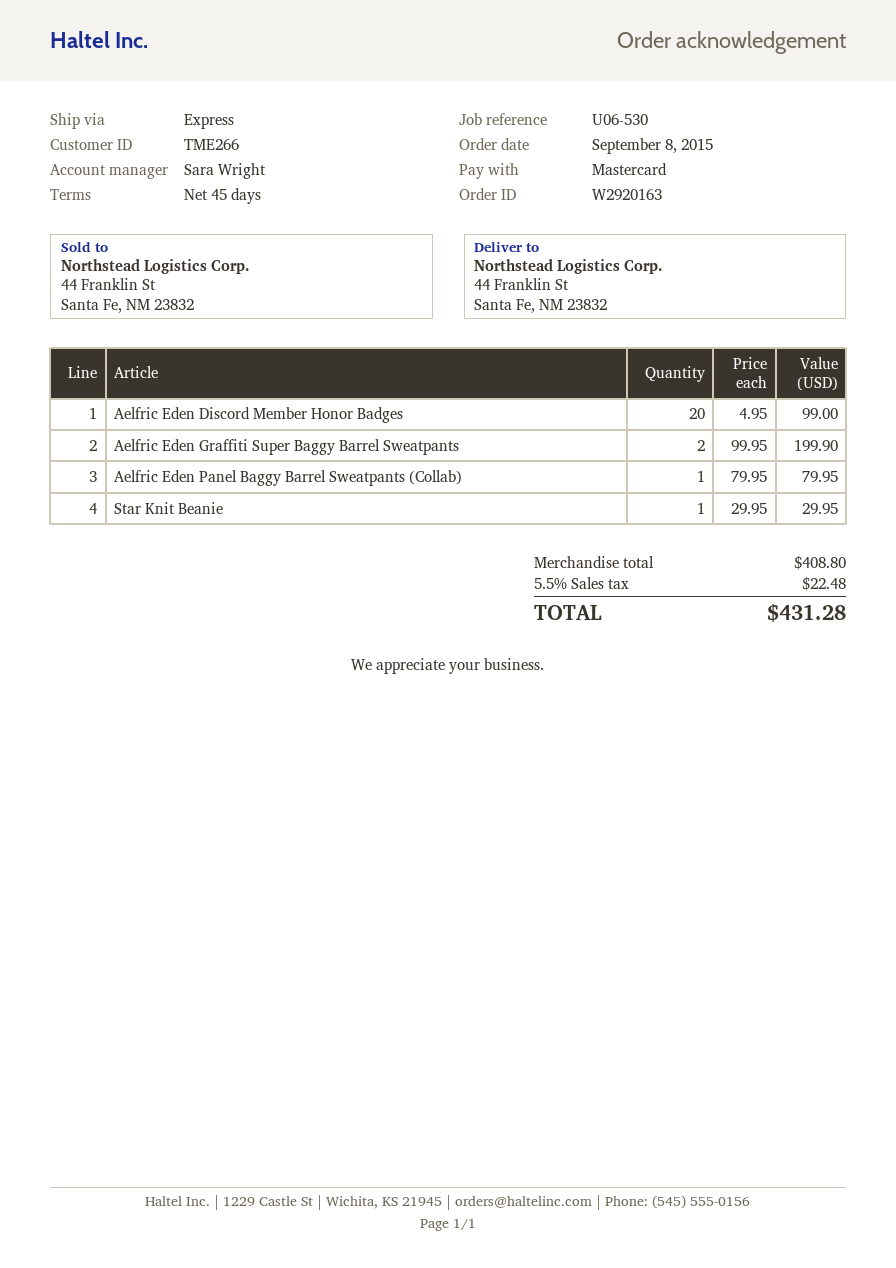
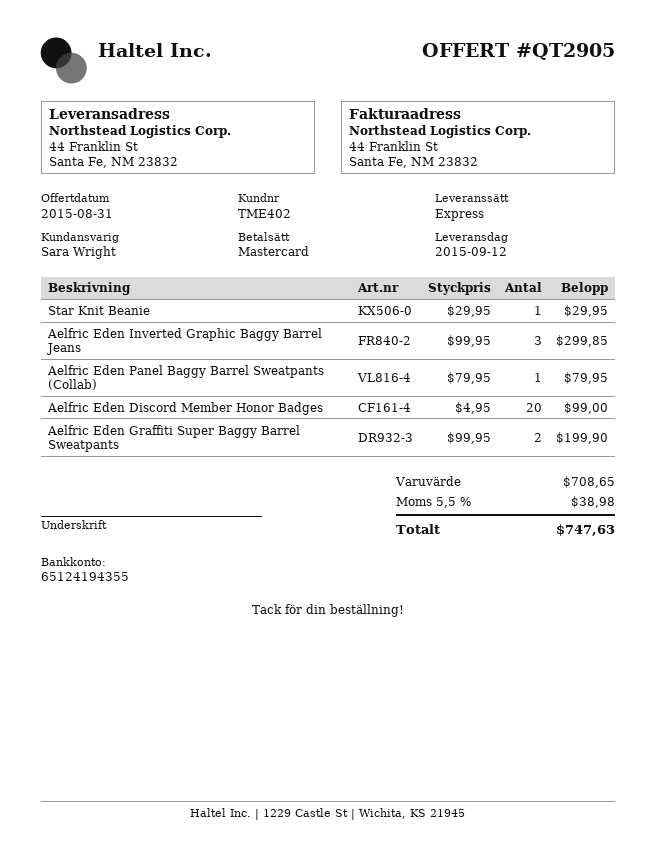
customer number: TME266 -> TME402
Aelfric Eden Inverted Graphic Baggy Barrel Jeans: none -> 3 x 99.95 = 299.85
subtotal: 408.80 -> 708.65
tax: 5.5% = 22.48 -> 5.5% = 38.98
total: 431.28 -> 747.63

